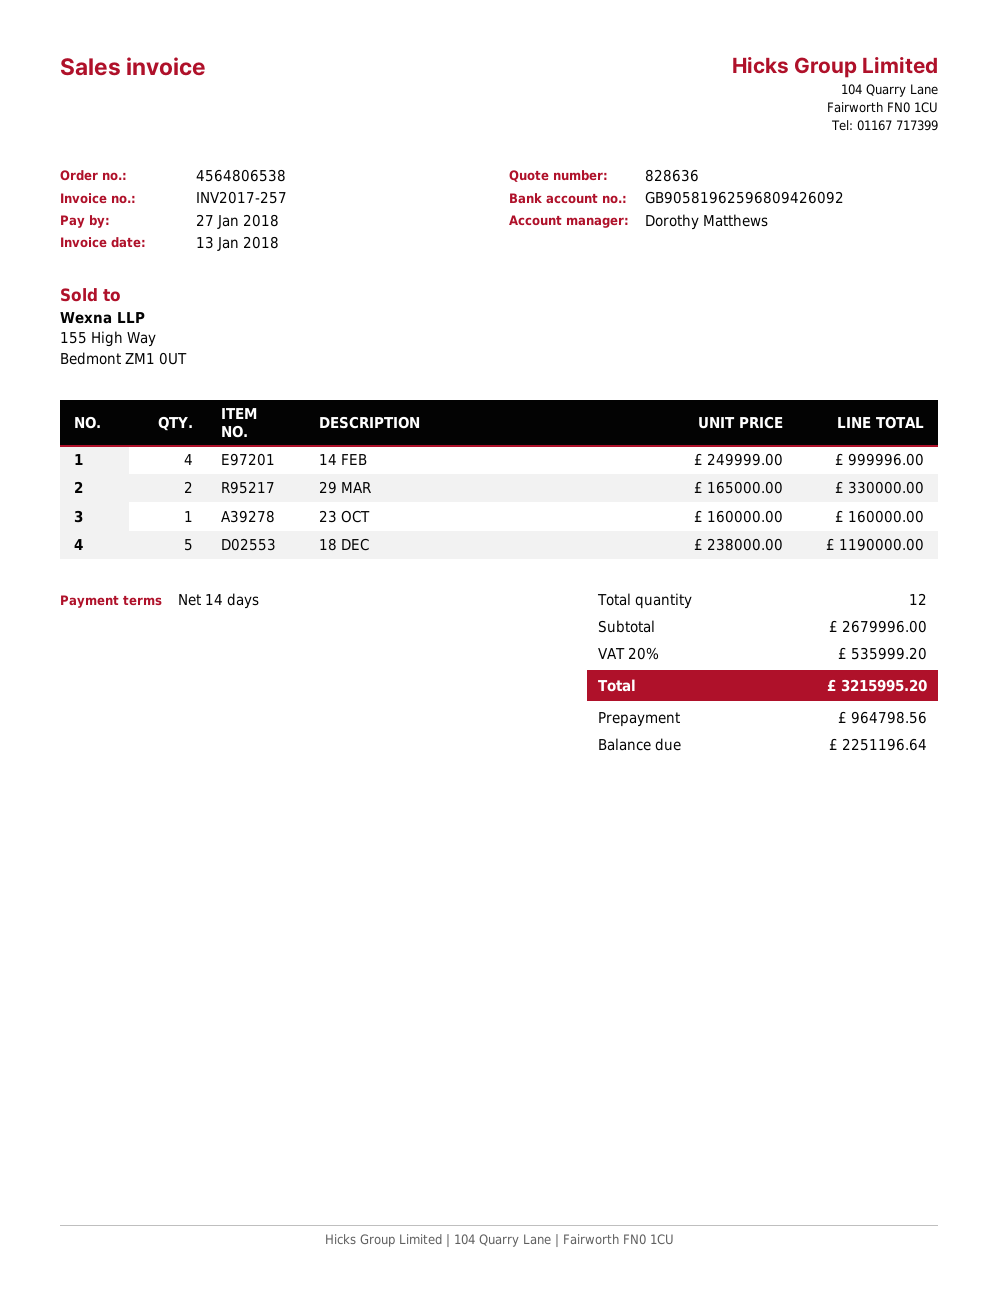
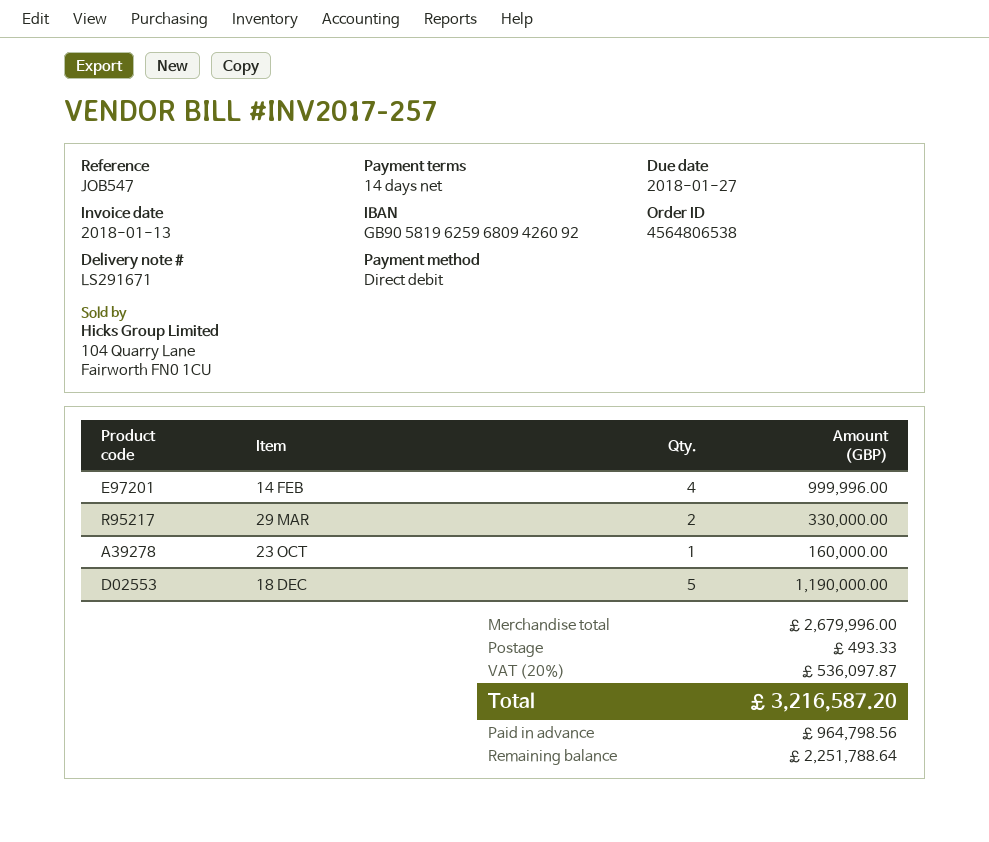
shipping: none -> 493.33
tax: 20% = 535999.20 -> 20% = 536097.87
total: 3215995.20 -> 3216587.20
balance: 2251196.64 -> 2251788.64

